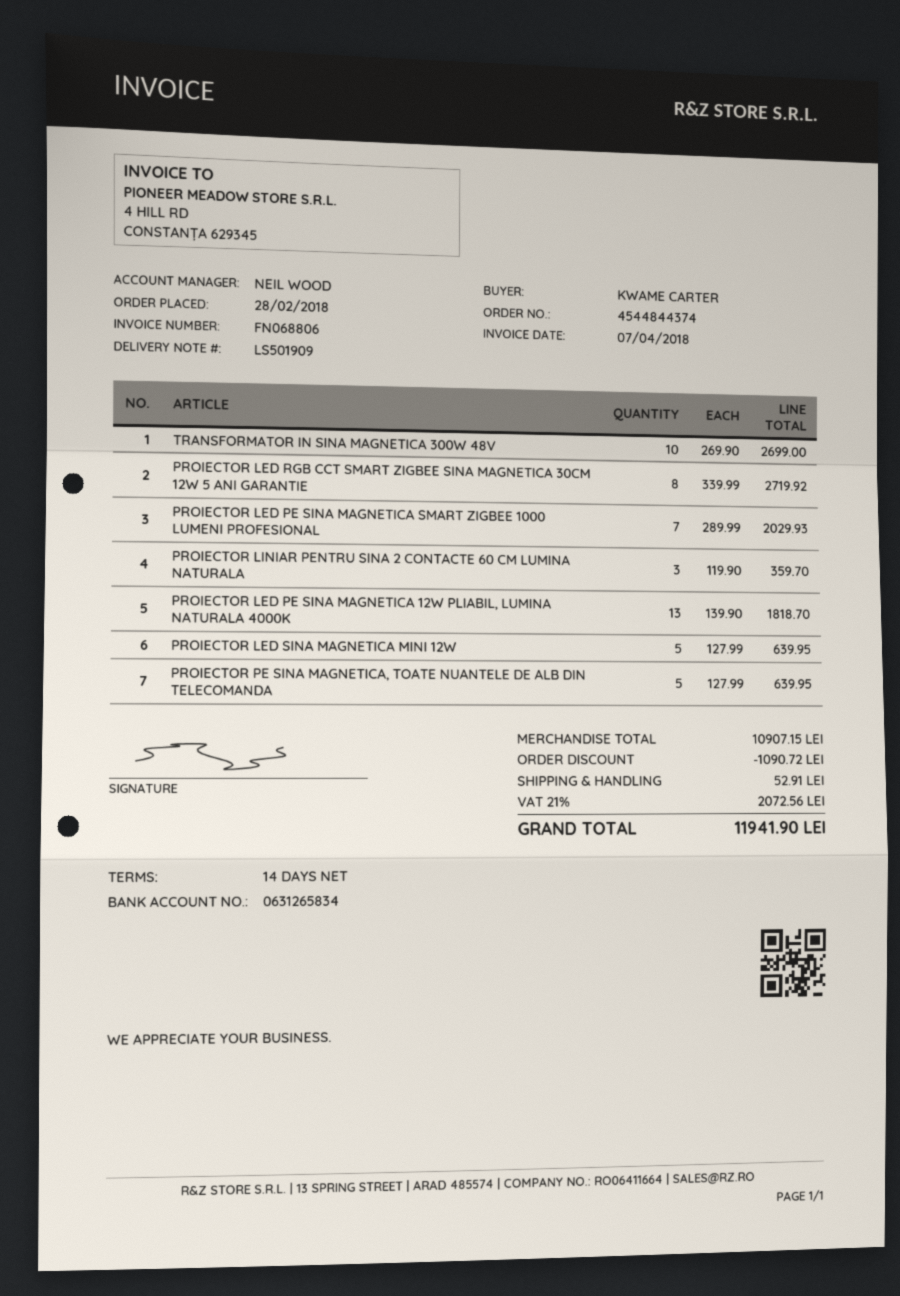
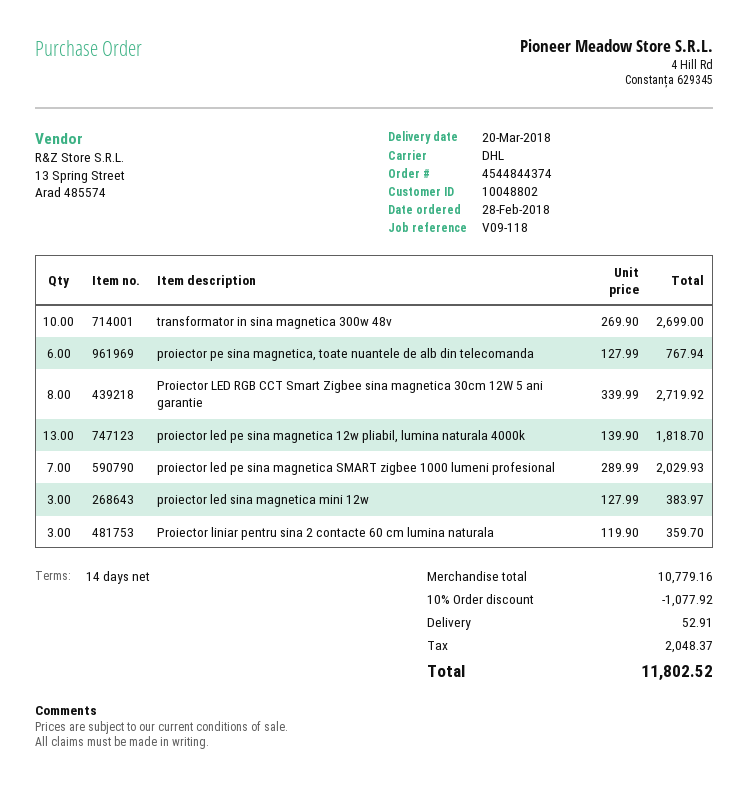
PROIECTOR LED SINA MAGNETICA MINI 12W: 5 x 127.99 = 639.95 -> 3 x 127.99 = 383.97
PROIECTOR PE SINA MAGNETICA, TOATE NUANTELE DE ALB DIN TELECOMANDA: 5 x 127.99 = 639.95 -> 6 x 127.99 = 767.94
subtotal: 10907.15 -> 10779.16
discount: 1090.72 -> 1077.92
tax: 2072.56 -> 2048.37
total: 11941.90 -> 11802.52

